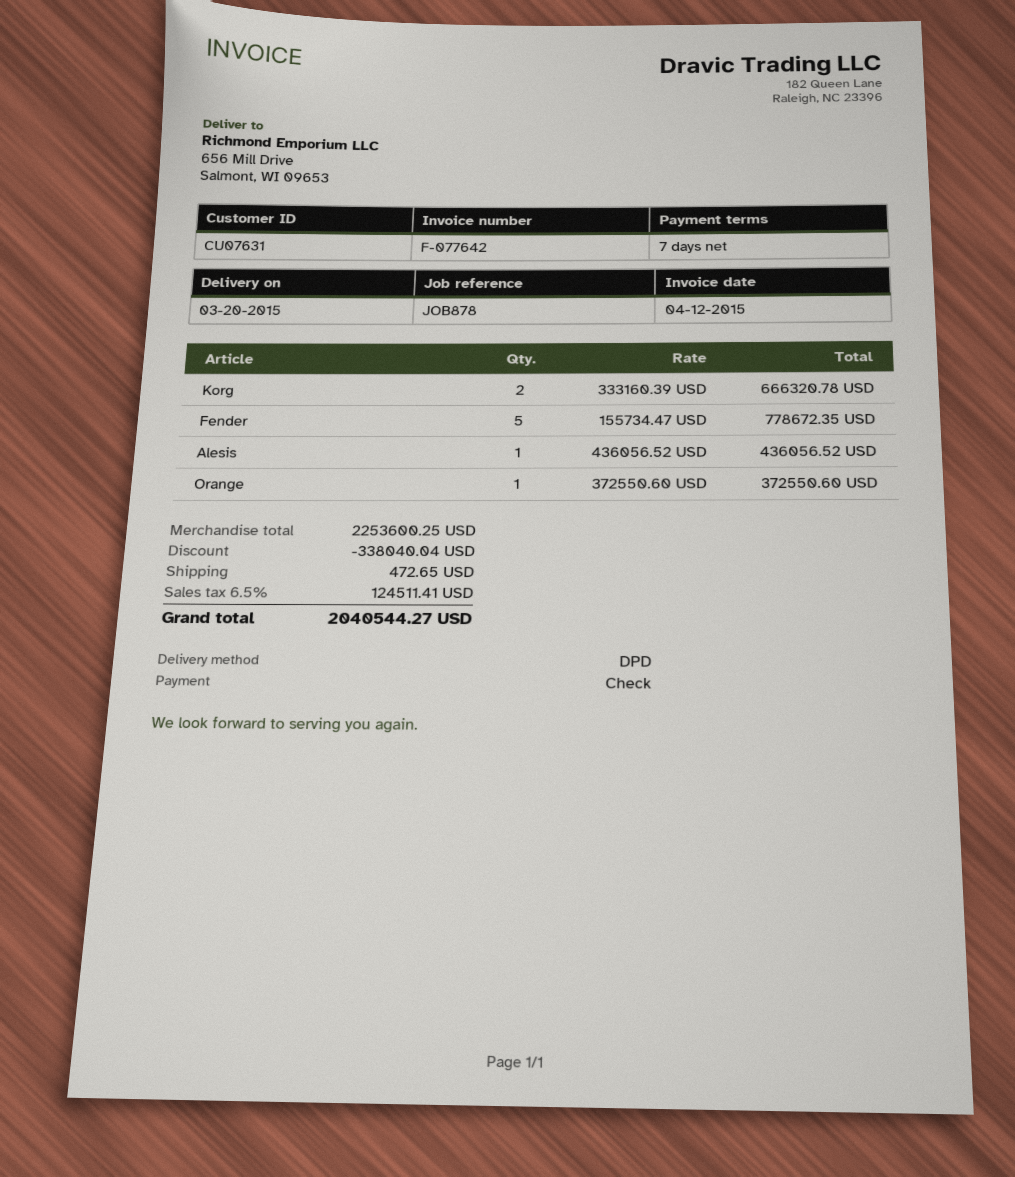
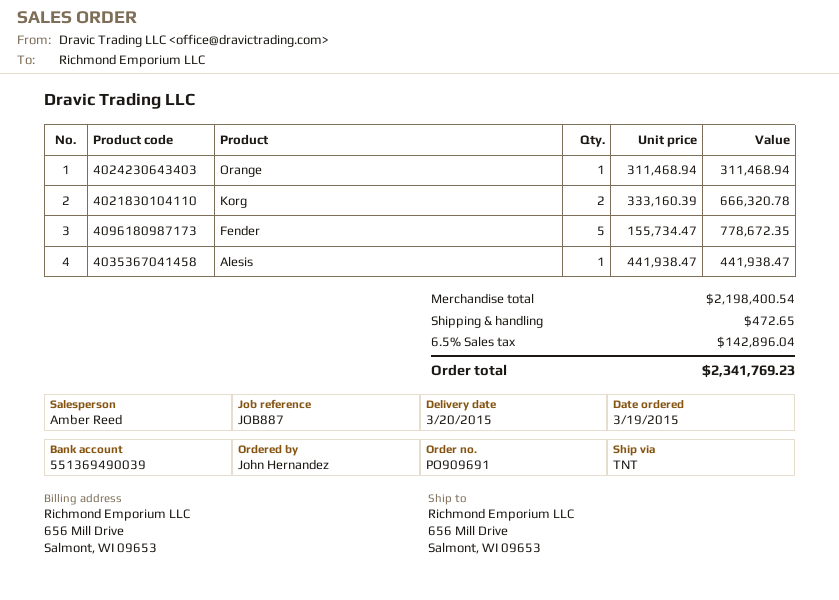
reference: JOB878 -> JOB887
shipping method: DPD -> TNT
Alesis: 1 x 436056.52 = 436056.52 -> 1 x 441938.47 = 441938.47
Orange: 1 x 372550.60 = 372550.60 -> 1 x 311468.94 = 311468.94
subtotal: 2253600.25 -> 2198400.54
discount: 338040.04 -> none
tax: 6.5% = 124511.41 -> 6.5% = 142896.04
total: 2040544.27 -> 2341769.23

